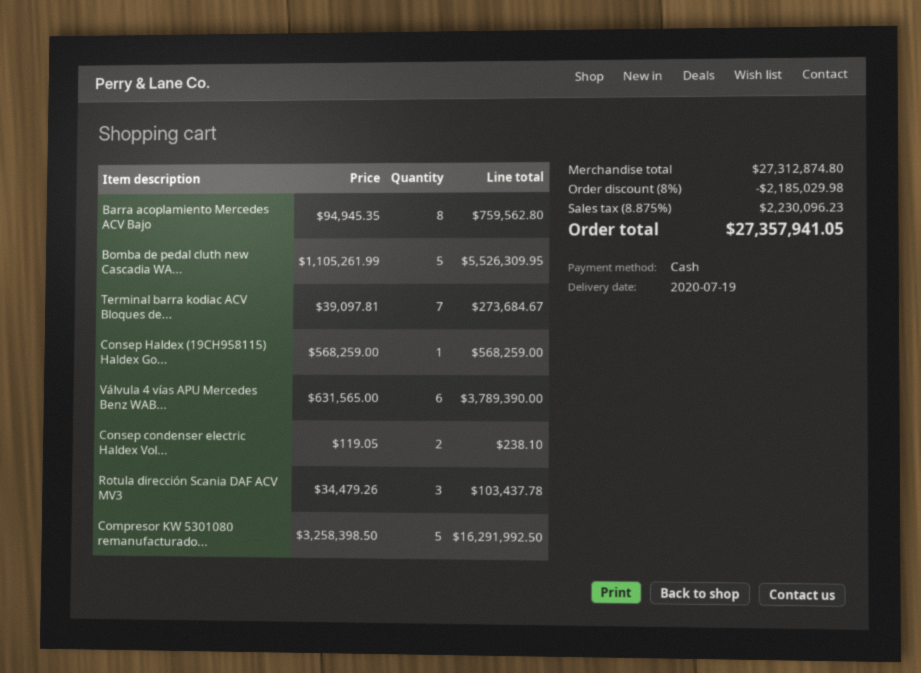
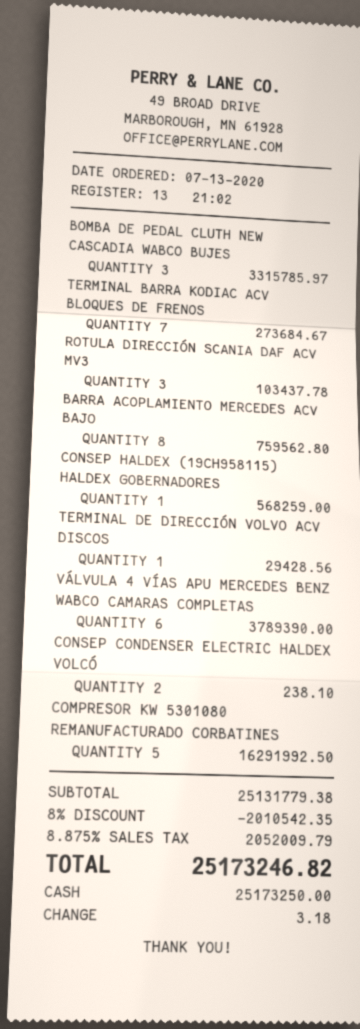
Bomba de pedal cluth new Cascadia WA...: 5 for 5526309.95 -> 3 for 3315785.97
TERMINAL DE DIRECCIÓN VOLVO ACV DISCOS: none -> 1 for 29428.56
subtotal: 27312874.80 -> 25131779.38
discount: 8% = 2185029.98 -> 8% = 2010542.35
tax: 8.875% = 2230096.23 -> 8.875% = 2052009.79
total: 27357941.05 -> 25173246.82

